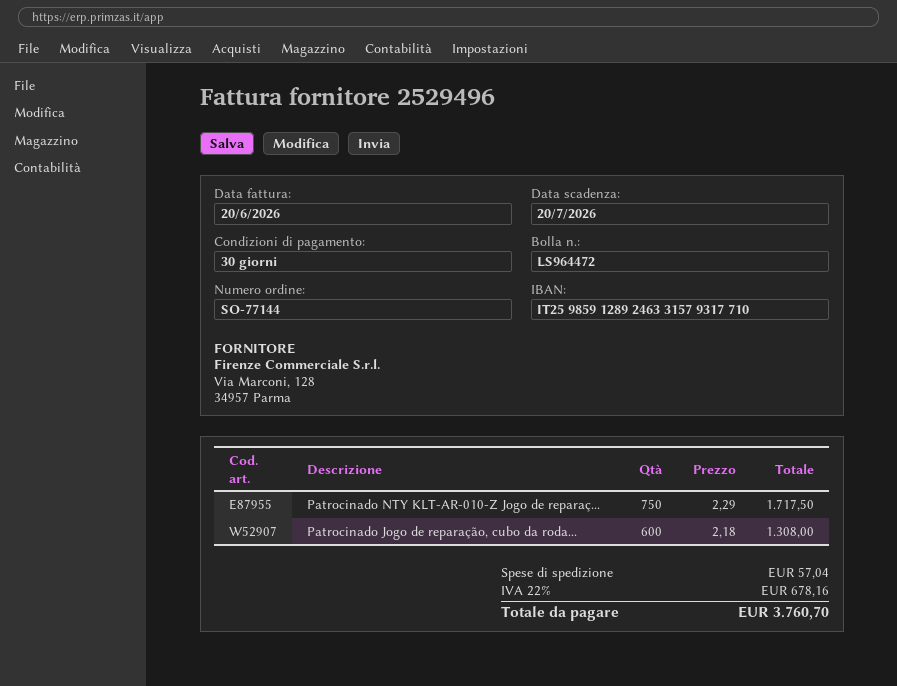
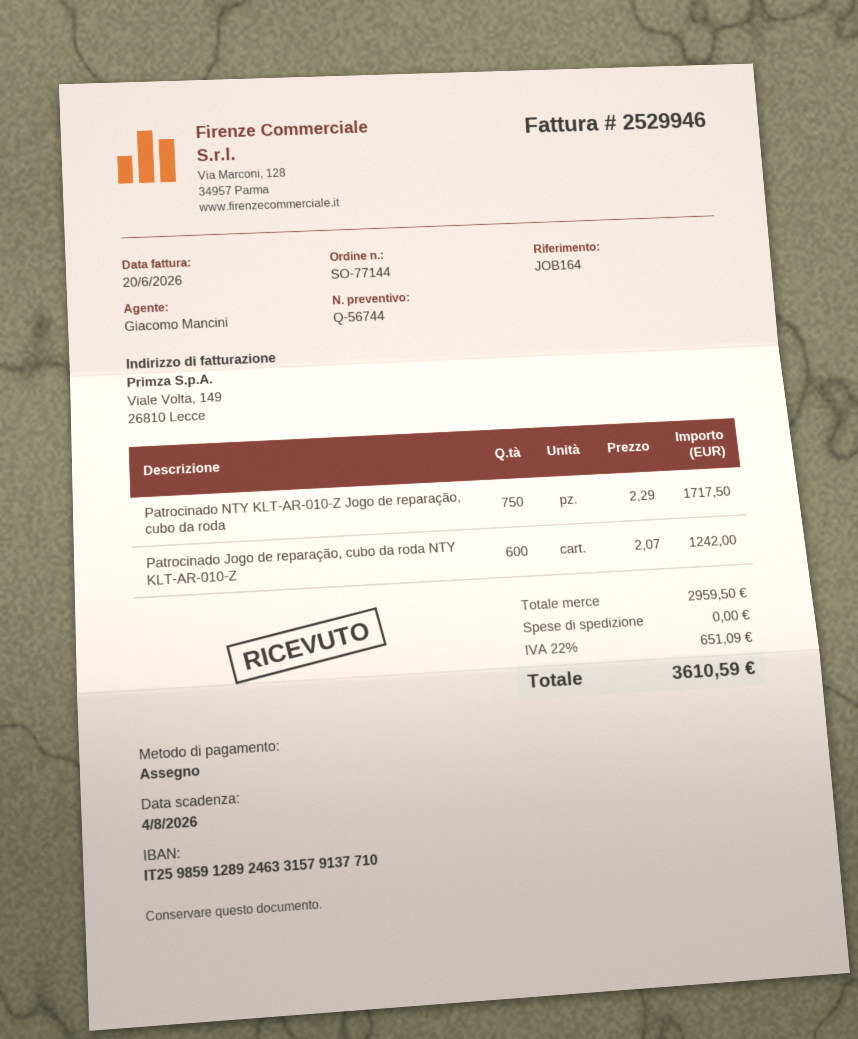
invoice number: 2529496 -> 2529946
due date: 2026-07-20 -> 2026-08-04
bank account: IT2598591289246331579317710 -> IT2598591289246331579137710
Patrocinado Jogo de reparação, cubo da roda...: 600 x 2.18 = 1308.00 -> 600 x 2.07 = 1242.00
shipping: 57.04 -> 0.00
tax: 22% = 678.16 -> 22% = 651.09
total: 3760.70 -> 3610.59

